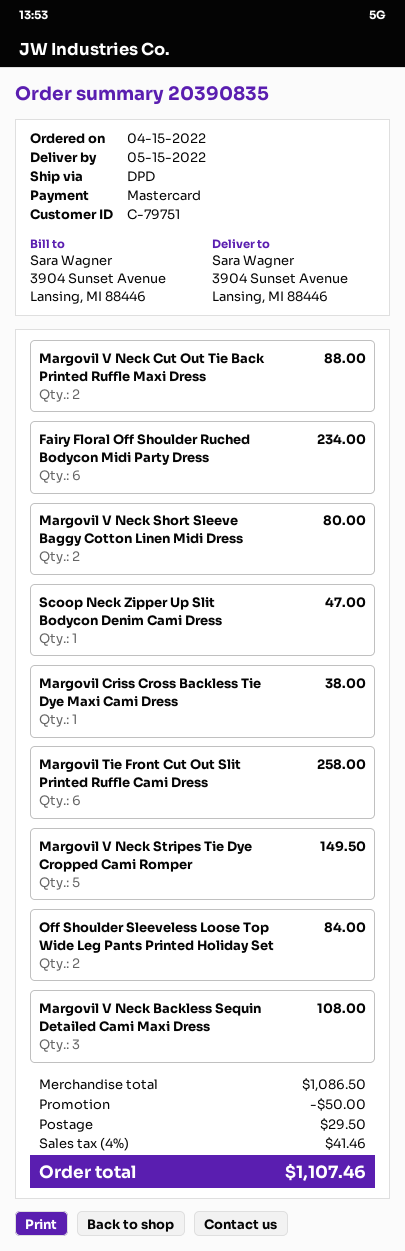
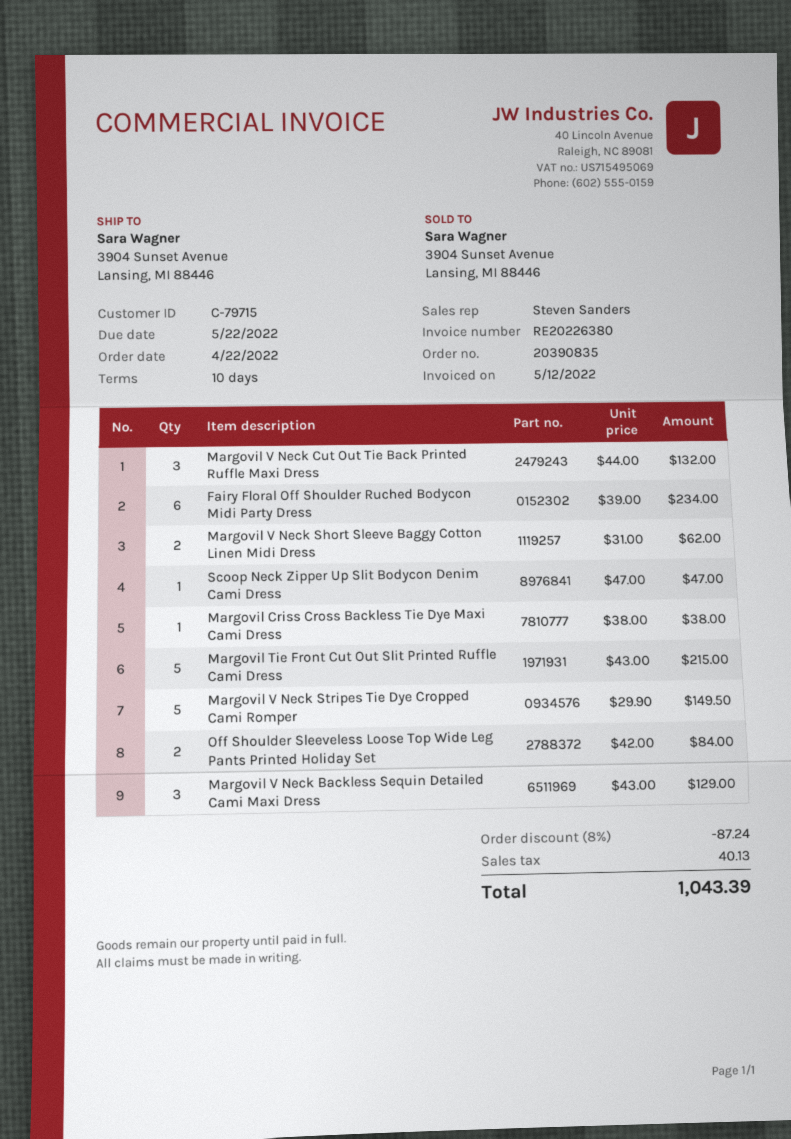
order date: 2022-04-15 -> 2022-04-22
customer number: C-79751 -> C-79715
Margovil V Neck Cut Out Tie Back Printed Ruffle Maxi Dress: 2 for 88.00 -> 3 for 132.00
Margovil V Neck Short Sleeve Baggy Cotton Linen Midi Dress: 2 for 80.00 -> 2 for 62.00
Margovil Tie Front Cut Out Slit Printed Ruffle Cami Dress: 6 for 258.00 -> 5 for 215.00
Margovil V Neck Backless Sequin Detailed Cami Maxi Dress: 3 for 108.00 -> 3 for 129.00
discount: 50.00 -> 87.24
shipping: 29.50 -> none
tax: 41.46 -> 40.13
total: 1107.46 -> 1043.39

